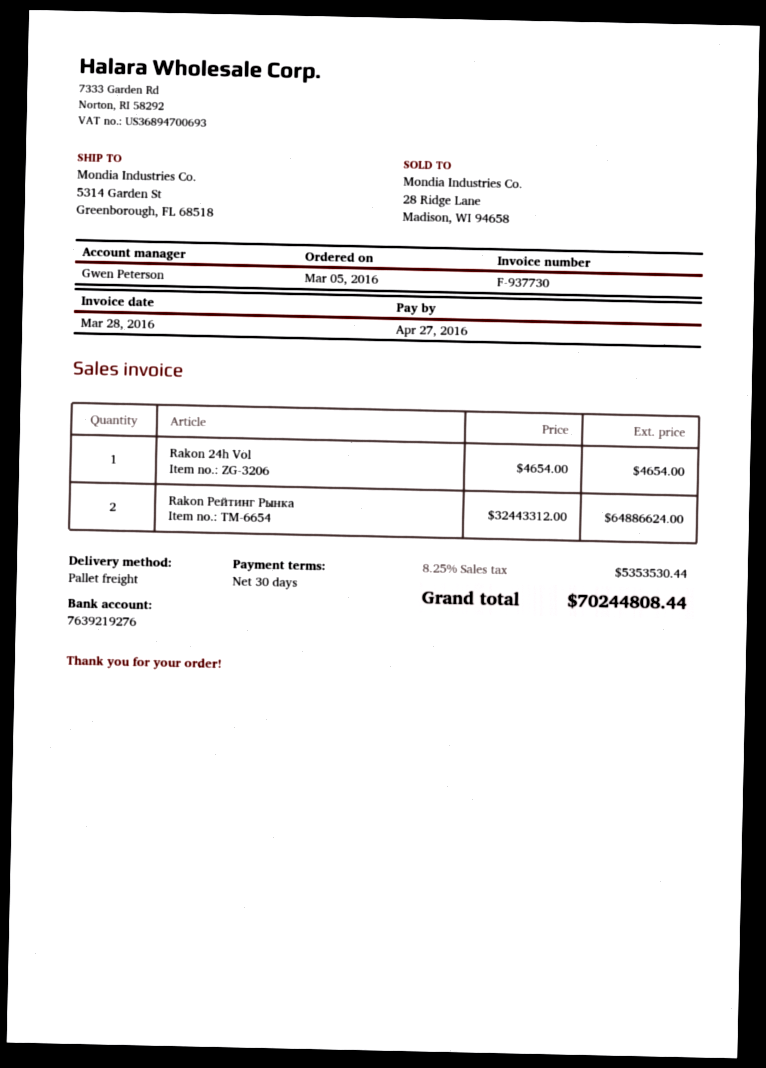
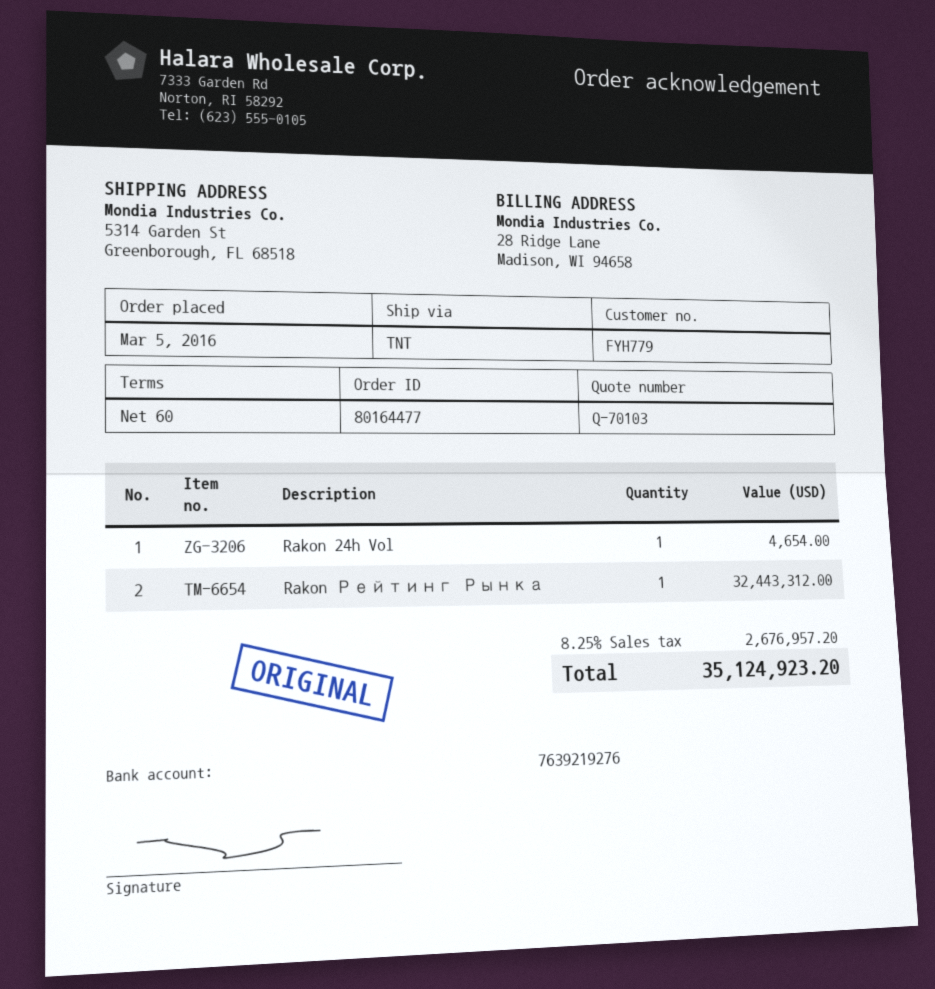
payment terms: 30 days -> 60 days
shipping method: pallet freight -> TNT
Rakon Рейтинг Рынка: 2 for 64886624.00 -> 1 for 32443312.00
tax: 8.25% = 5353530.44 -> 8.25% = 2676957.20
total: 70244808.44 -> 35124923.20

